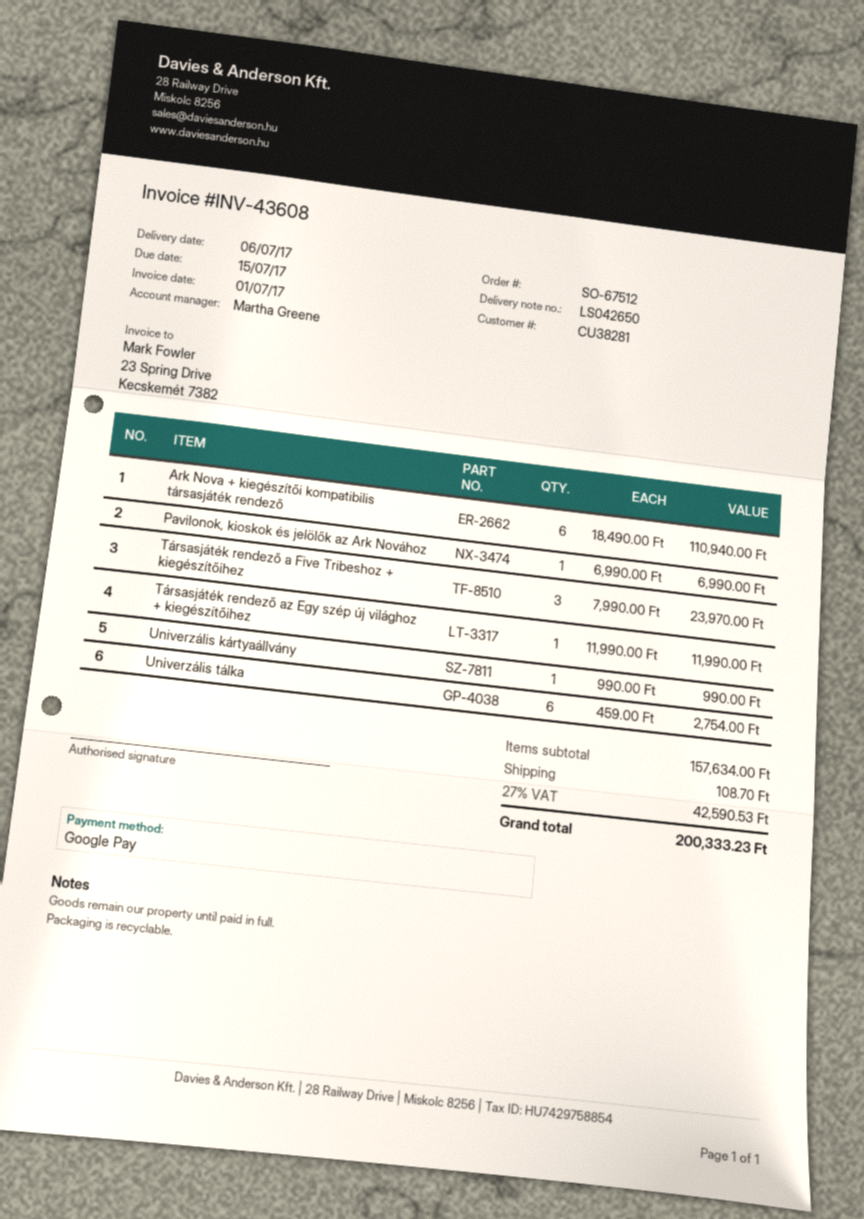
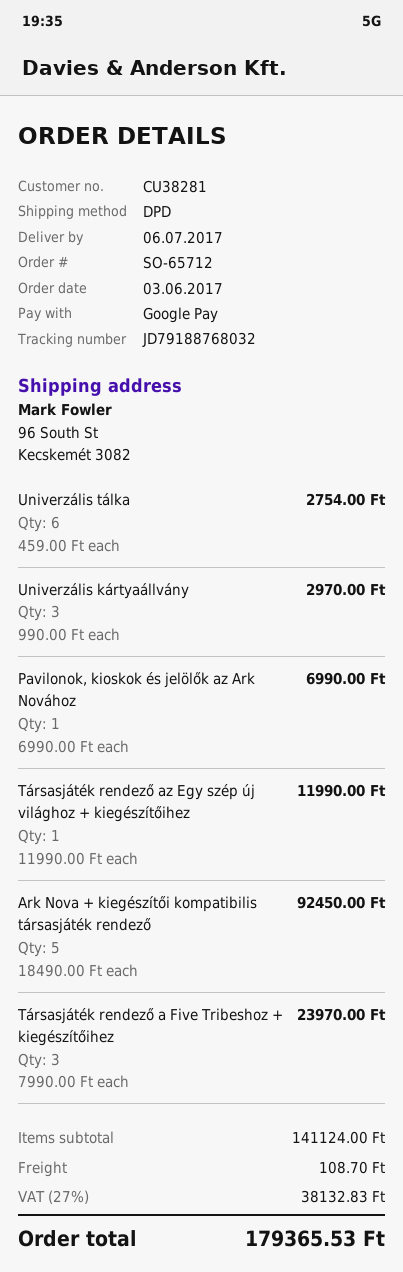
order number: SO-67512 -> SO-65712
Ark Nova + kiegészítői kompatibilis társasjáték rendező: 6 x 18490.00 = 110940.00 -> 5 x 18490.00 = 92450.00
Univerzális kártyaállvány: 1 x 990.00 = 990.00 -> 3 x 990.00 = 2970.00
subtotal: 157634.00 -> 141124.00
tax: 27% = 42590.53 -> 27% = 38132.83
total: 200333.23 -> 179365.53

